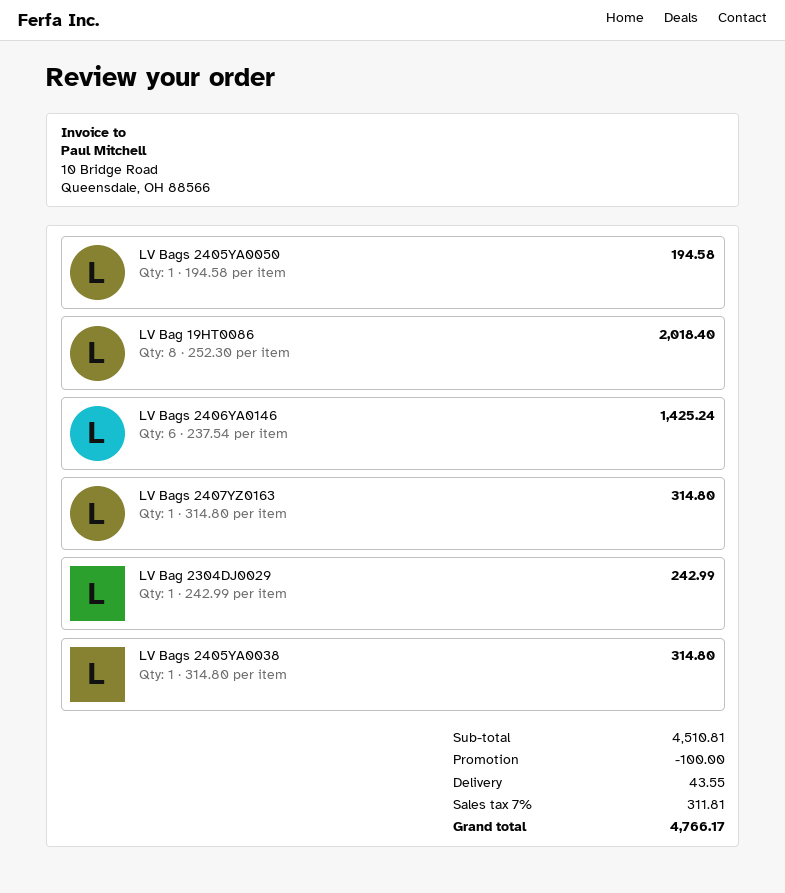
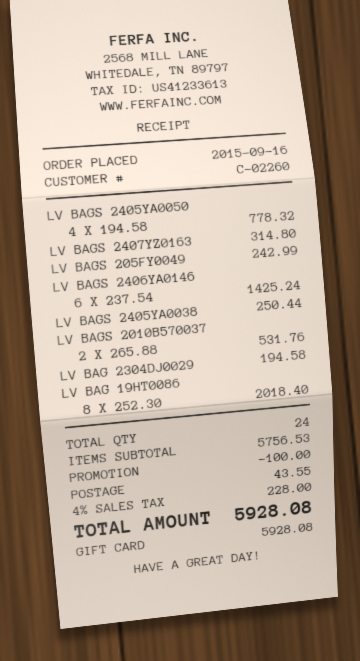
LV Bags 2405YA0050: 1 x 194.58 = 194.58 -> 4 x 194.58 = 778.32
LV Bag 2304DJ0029: 1 x 242.99 = 242.99 -> 1 x 194.58 = 194.58
LV Bags 2405YA0038: 1 x 314.80 = 314.80 -> 1 x 250.44 = 250.44
LV BAGS 205FY0049: none -> 1 x 242.99 = 242.99
LV BAGS 2010B570037: none -> 2 x 265.88 = 531.76
subtotal: 4510.81 -> 5756.53
tax: 7% = 311.81 -> 4% = 228.00
total: 4766.17 -> 5928.08

